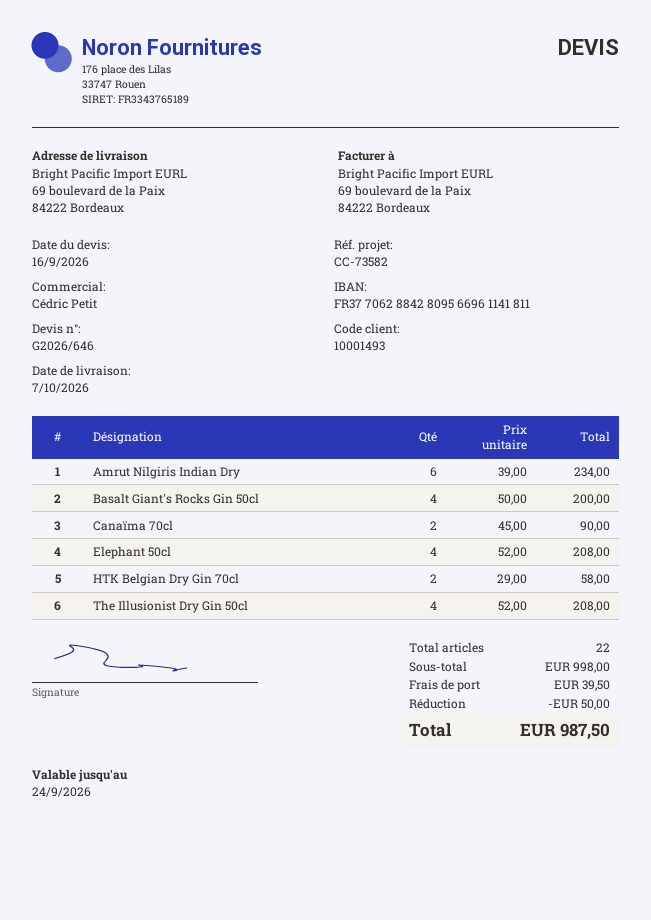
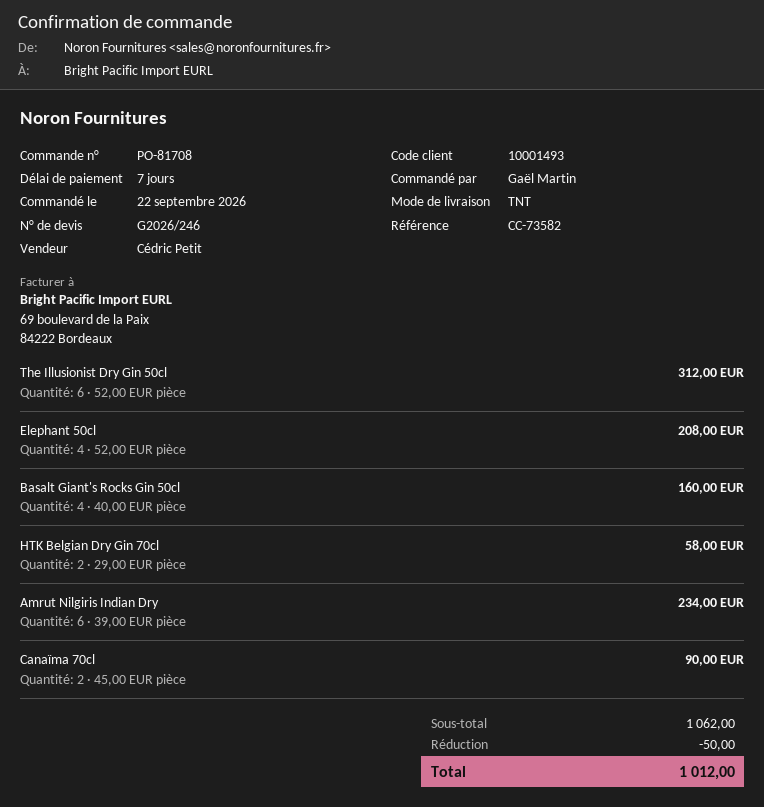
quote number: G2026/646 -> G2026/246
Basalt Giant's Rocks Gin 50cl: 4 x 50.00 = 200.00 -> 4 x 40.00 = 160.00
The Illusionist Dry Gin 50cl: 4 x 52.00 = 208.00 -> 6 x 52.00 = 312.00
subtotal: 998.00 -> 1062.00
shipping: 39.50 -> none
total: 987.50 -> 1012.00

